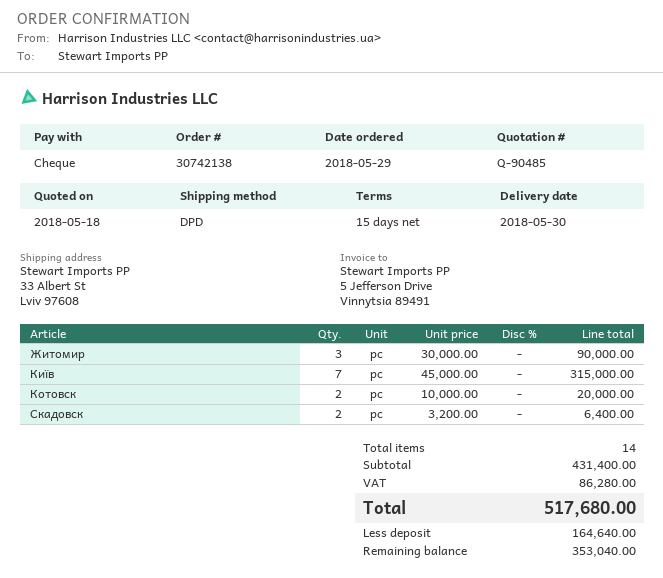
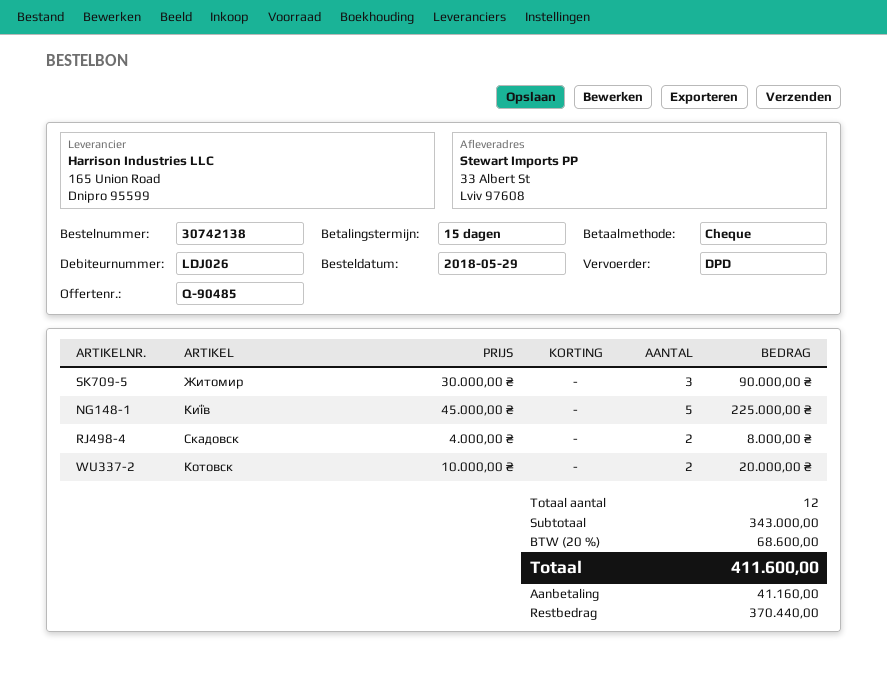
Київ: 7 x 45000.00 = 315000.00 -> 5 x 45000.00 = 225000.00
Скадовск: 2 x 3200.00 = 6400.00 -> 2 x 4000.00 = 8000.00
total quantity: 14 -> 12
subtotal: 431400.00 -> 343000.00
tax: 86280.00 -> 68600.00
total: 517680.00 -> 411600.00
deposit: 164640.00 -> 41160.00
balance: 353040.00 -> 370440.00

